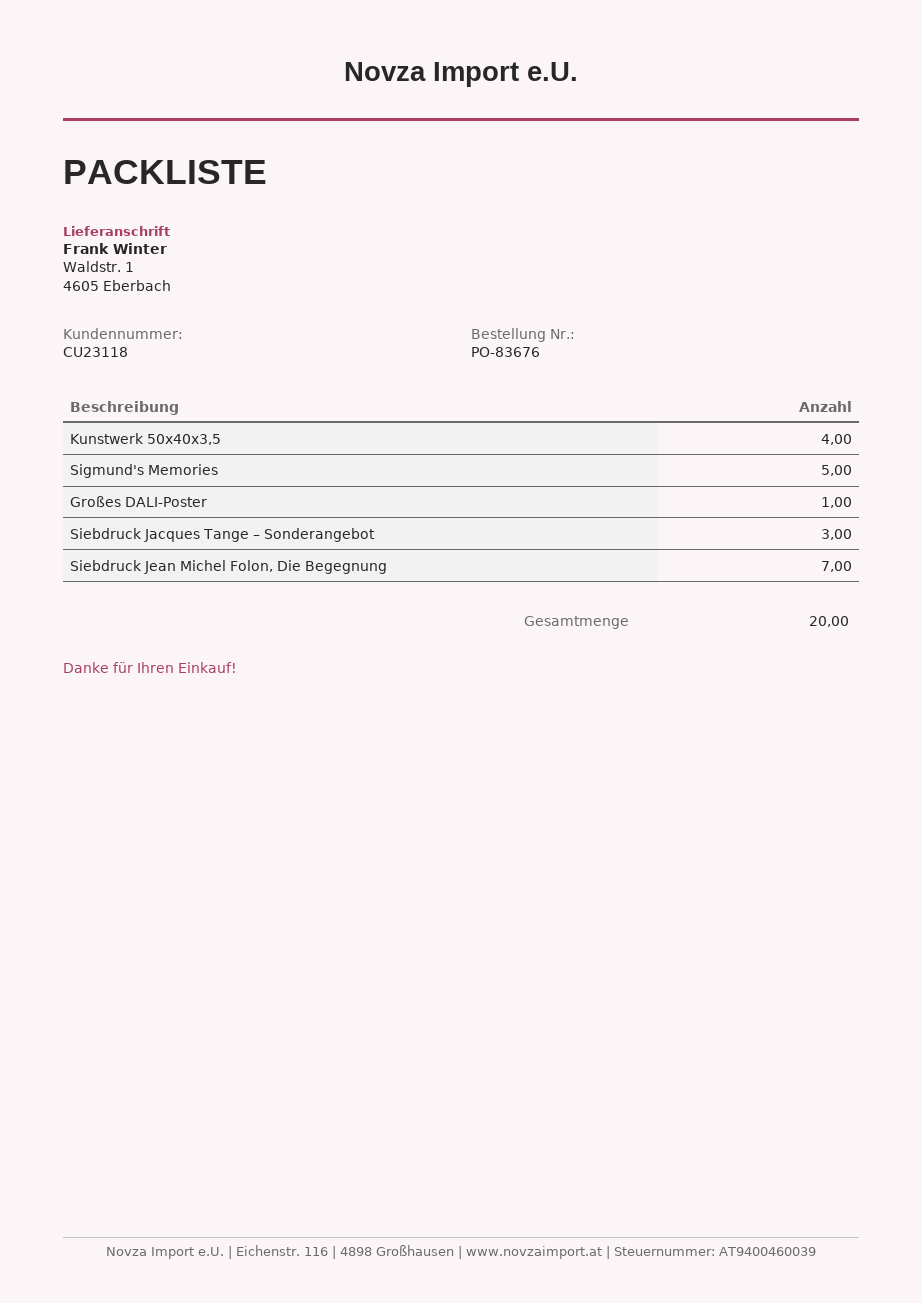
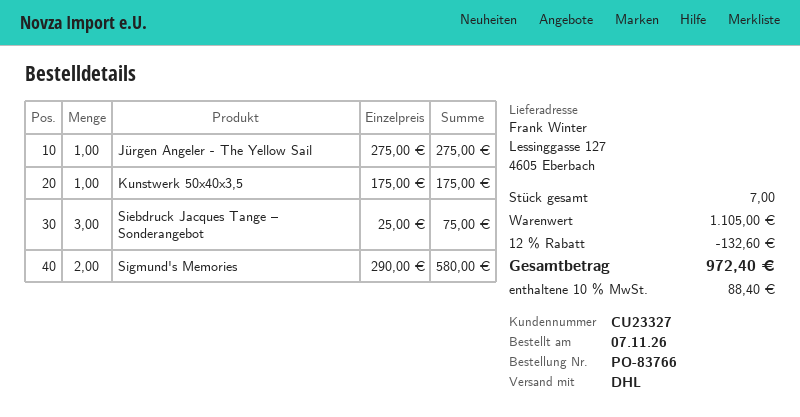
order number: PO-83676 -> PO-83766
customer number: CU23118 -> CU23327
ship to: Waldstr. 1, 4605 Eberbach -> Lessinggasse 127, 4605 Eberbach
Kunstwerk 50x40x3,5: 4 -> 1
Sigmund's Memories: 5 -> 2
Großes DALI-Poster: 1 -> none
Siebdruck Jean Michel Folon, Die Begegnung: 7 -> none
Jürgen Angeler - The Yellow Sail: none -> 1
total quantity: 20 -> 7

